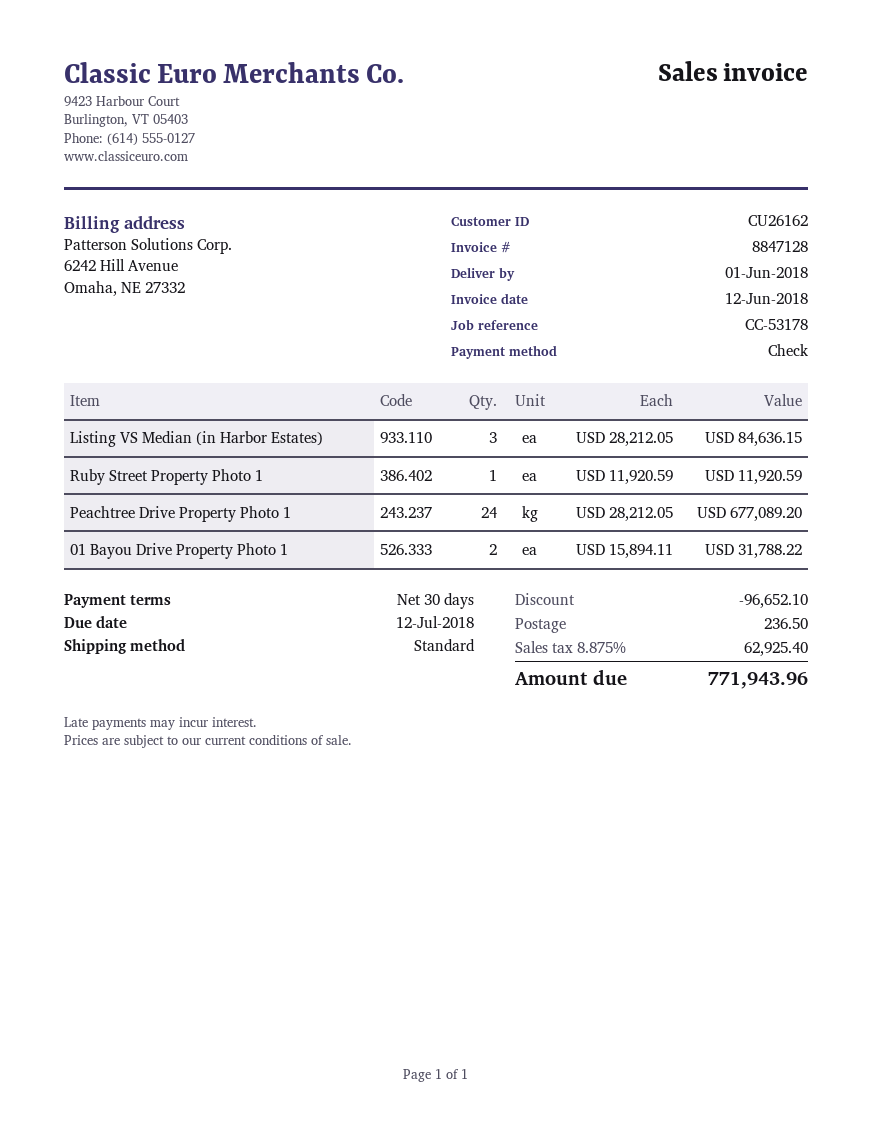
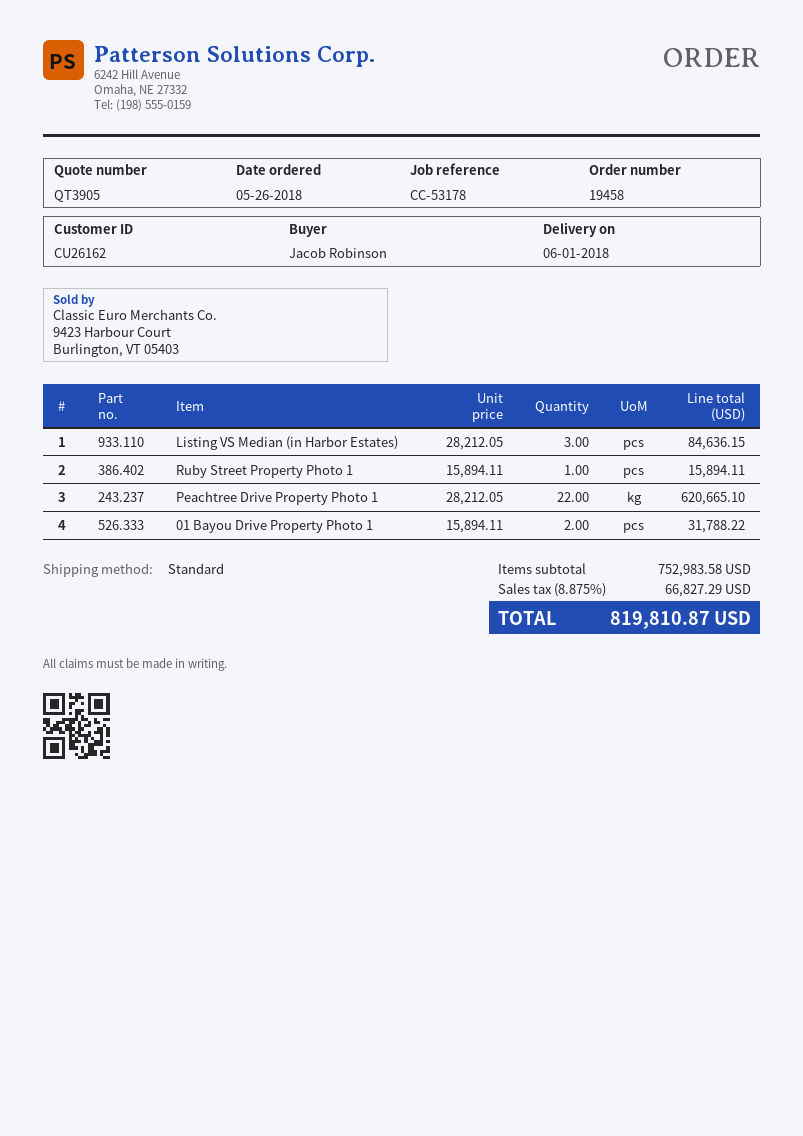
Ruby Street Property Photo 1: 1 x 11920.59 = 11920.59 -> 1 x 15894.11 = 15894.11
Peachtree Drive Property Photo 1: 24 x 28212.05 = 677089.20 -> 22 x 28212.05 = 620665.10
discount: 96652.10 -> none
shipping: 236.50 -> none
tax: 8.875% = 62925.40 -> 8.875% = 66827.29
total: 771943.96 -> 819810.87

